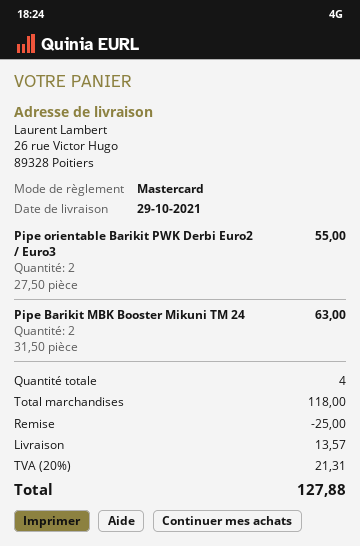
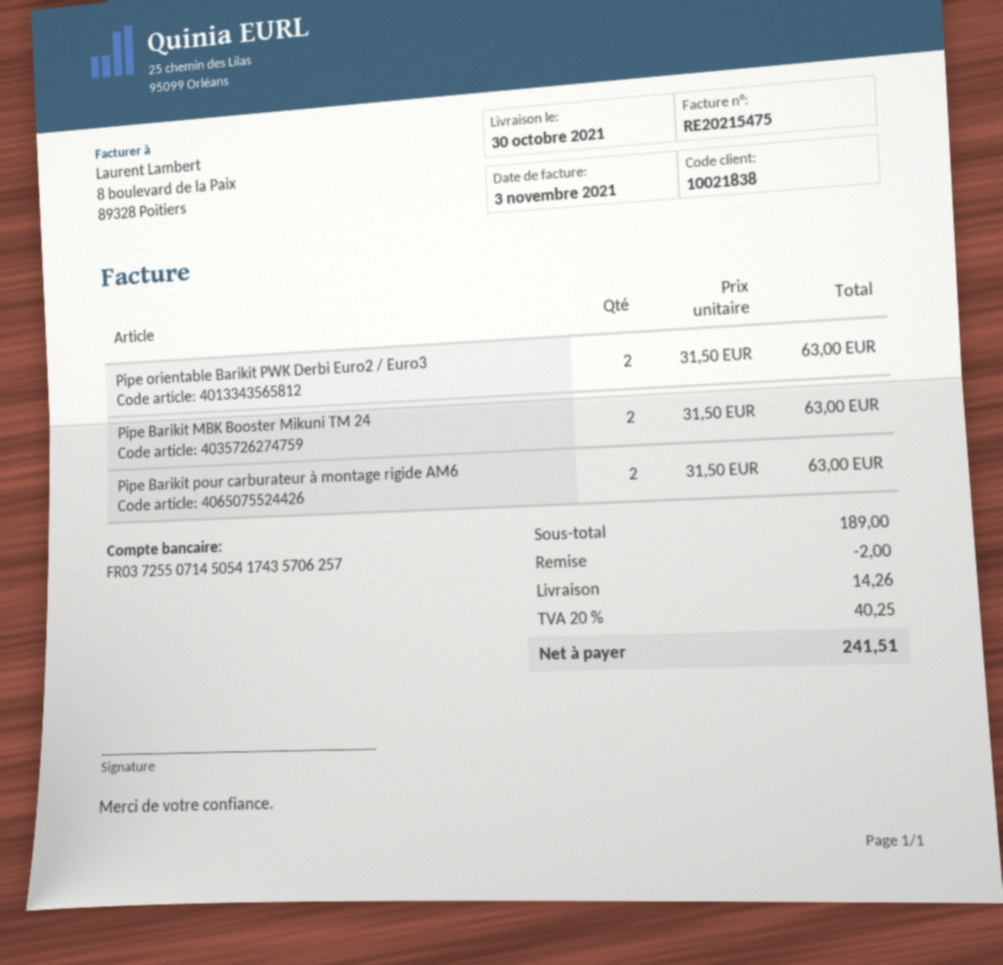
delivery date: 2021-10-29 -> 2021-10-30
Pipe orientable Barikit PWK Derbi Euro2 / Euro3: 2 x 27.50 = 55.00 -> 2 x 31.50 = 63.00
Pipe Barikit pour carburateur à montage rigide AM6: none -> 2 x 31.50 = 63.00
subtotal: 118.00 -> 189.00
discount: 25.00 -> 2.00
shipping: 13.57 -> 14.26
tax: 20% = 21.31 -> 20% = 40.25
total: 127.88 -> 241.51

